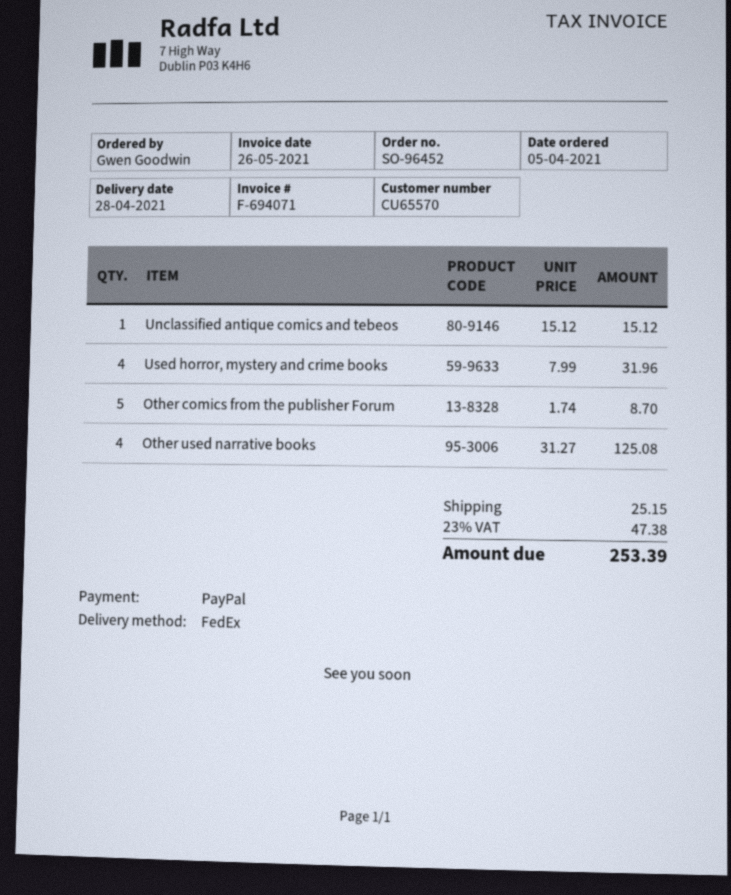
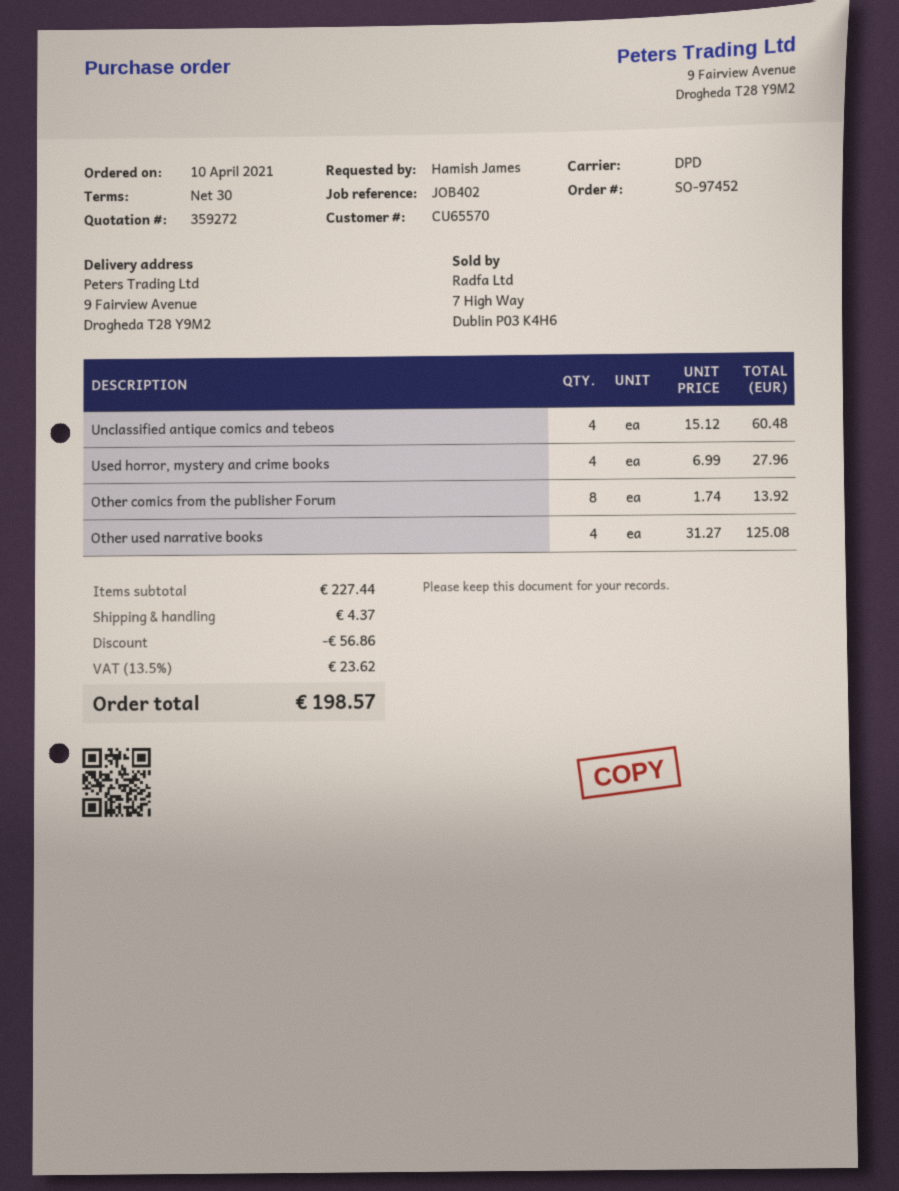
order number: SO-96452 -> SO-97452
order date: 2021-04-05 -> 2021-04-10
ordered by: Gwen Goodwin -> Hamish James
shipping method: FedEx -> DPD
Unclassified antique comics and tebeos: 1 x 15.12 = 15.12 -> 4 x 15.12 = 60.48
Used horror, mystery and crime books: 4 x 7.99 = 31.96 -> 4 x 6.99 = 27.96
Other comics from the publisher Forum: 5 x 1.74 = 8.70 -> 8 x 1.74 = 13.92
discount: none -> 56.86
shipping: 25.15 -> 4.37
tax: 23% = 47.38 -> 13.5% = 23.62
total: 253.39 -> 198.57

